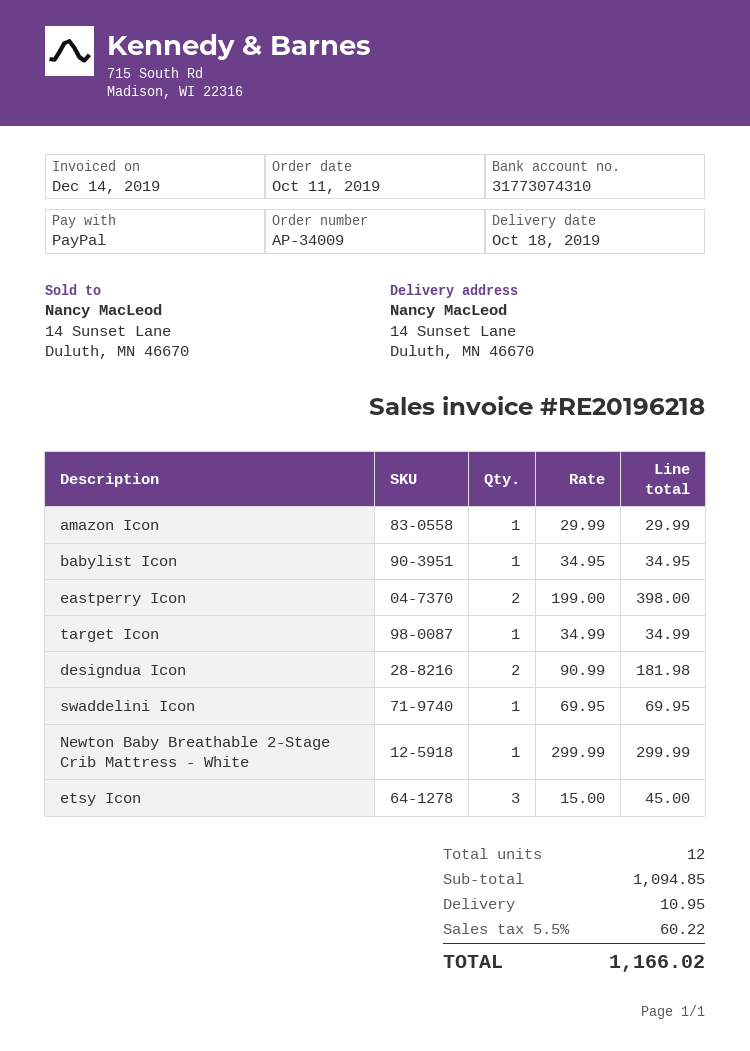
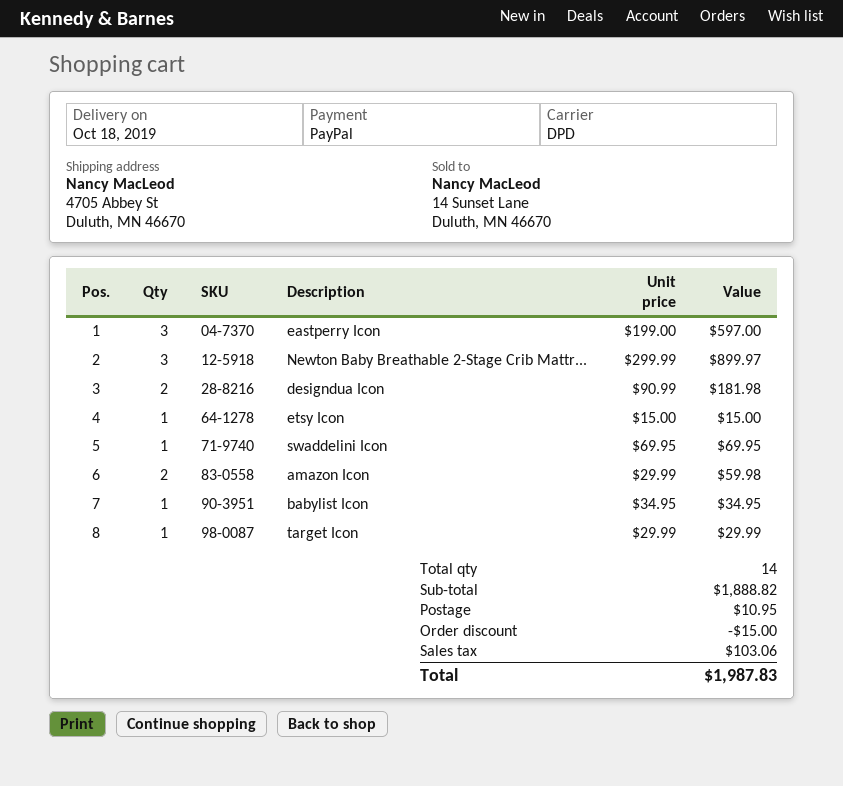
ship to: 14 Sunset Lane, Duluth, MN 46670 -> 4705 Abbey St, Duluth, MN 46670
amazon Icon: 1 x 29.99 = 29.99 -> 2 x 29.99 = 59.98
eastperry Icon: 2 x 199.00 = 398.00 -> 3 x 199.00 = 597.00
target Icon: 1 x 34.99 = 34.99 -> 1 x 29.99 = 29.99
Newton Baby Breathable 2-Stage Crib Mattress - White: 1 x 299.99 = 299.99 -> 3 x 299.99 = 899.97
etsy Icon: 3 x 15.00 = 45.00 -> 1 x 15.00 = 15.00
total quantity: 12 -> 14
subtotal: 1094.85 -> 1888.82
discount: none -> 15.00
tax: 60.22 -> 103.06
total: 1166.02 -> 1987.83

